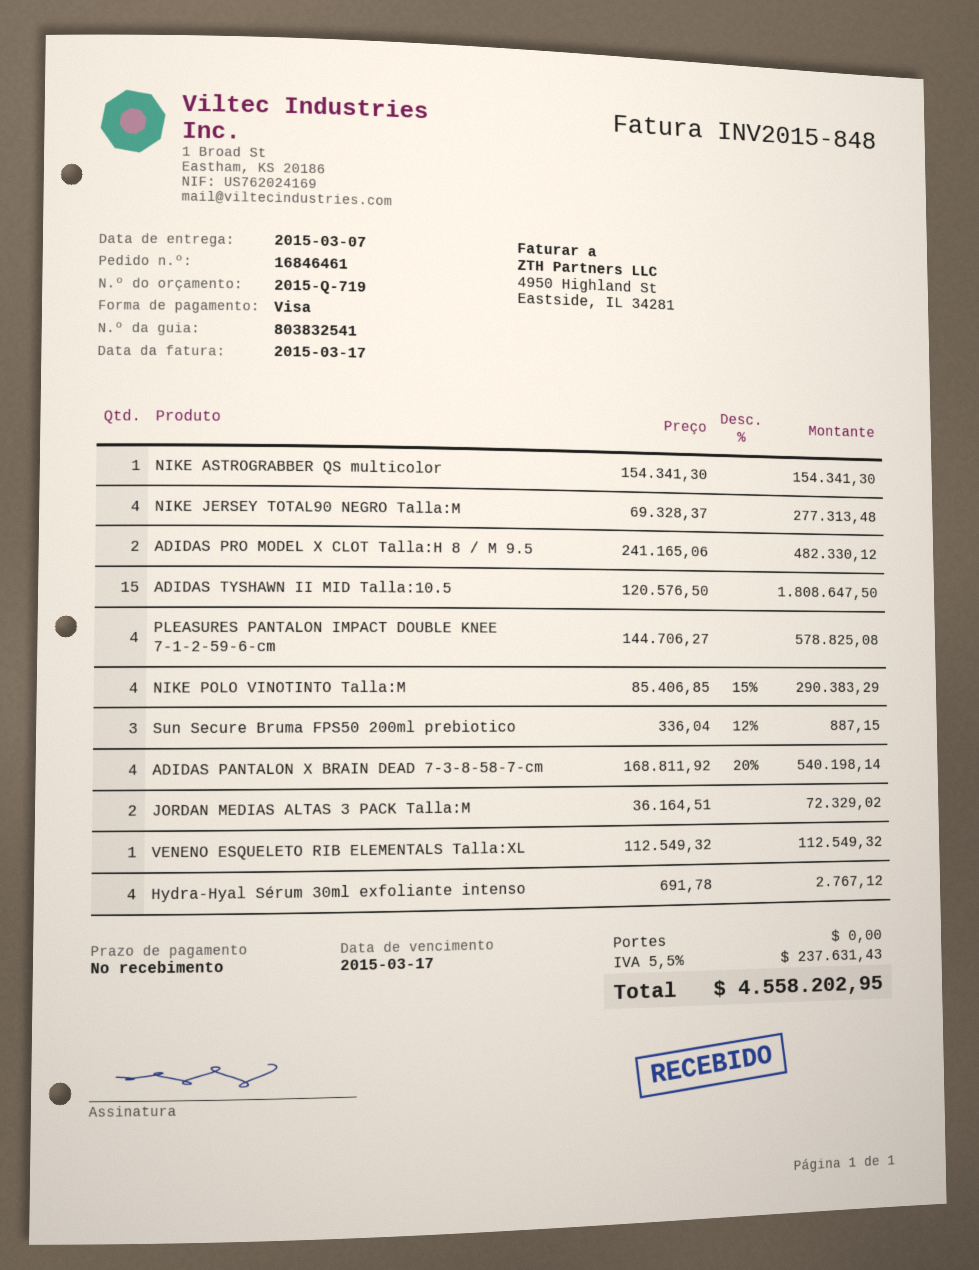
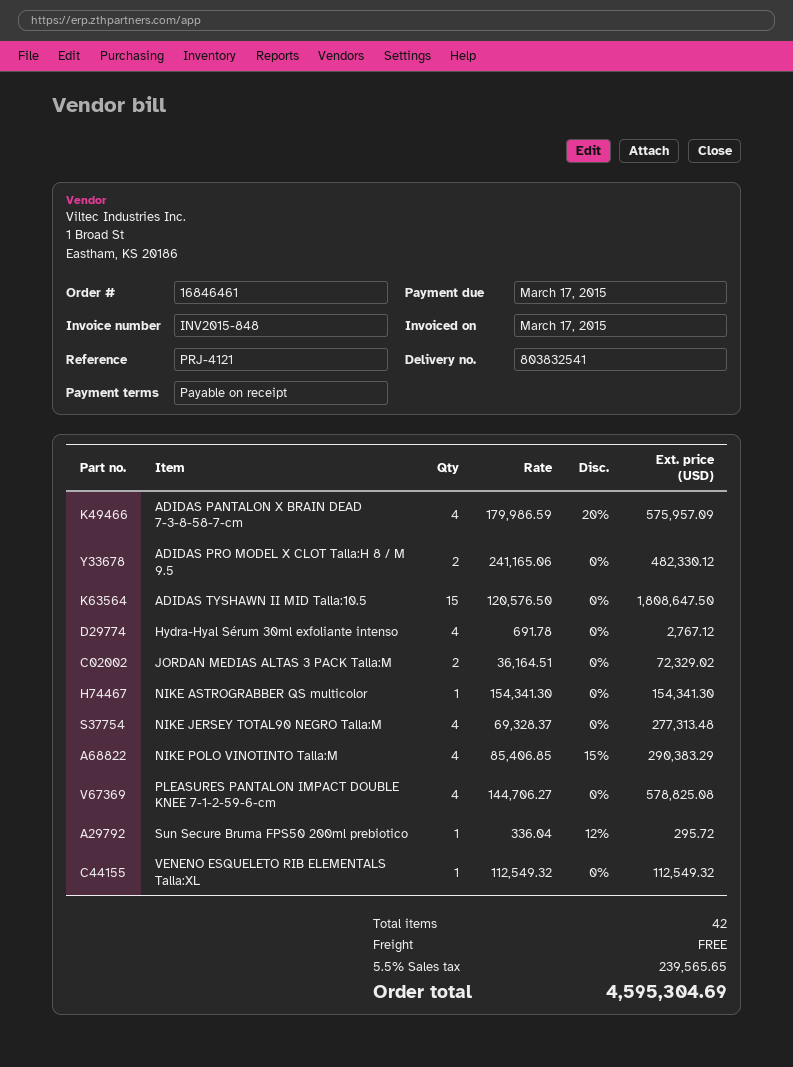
Sun Secure Bruma FPS50 200ml prebiotico: 3 x 336.04 - 12% = 887.15 -> 1 x 336.04 - 12% = 295.72
ADIDAS PANTALON X BRAIN DEAD 7-3-8-58-7-cm: 4 x 168811.92 - 20% = 540198.14 -> 4 x 179986.59 - 20% = 575957.09
tax: 5.5% = 237631.43 -> 5.5% = 239565.65
total: 4558202.95 -> 4595304.69

